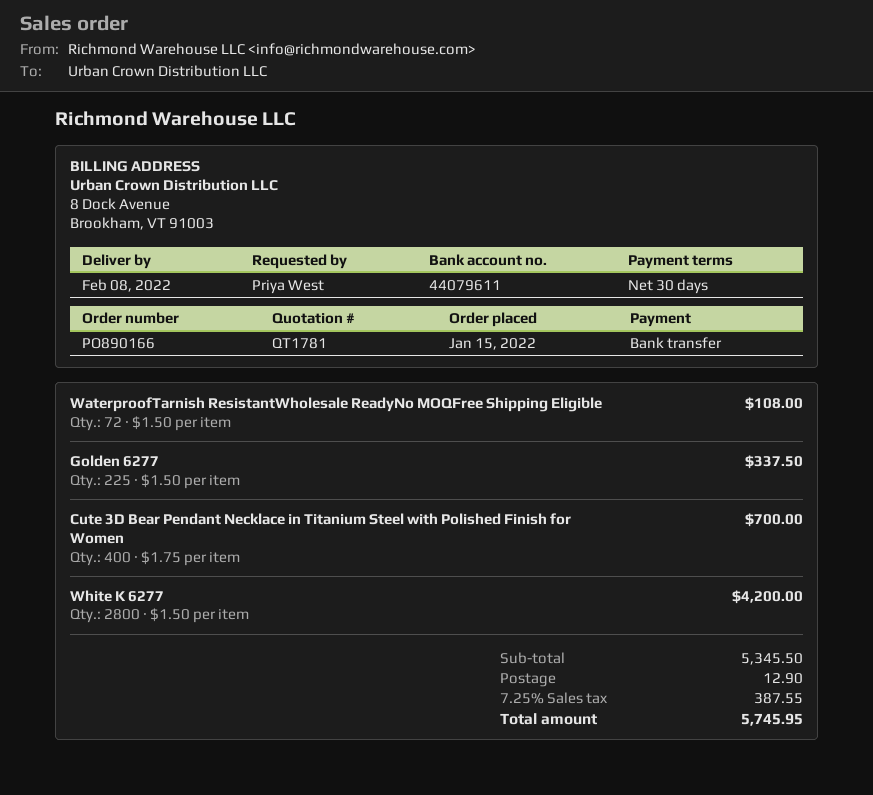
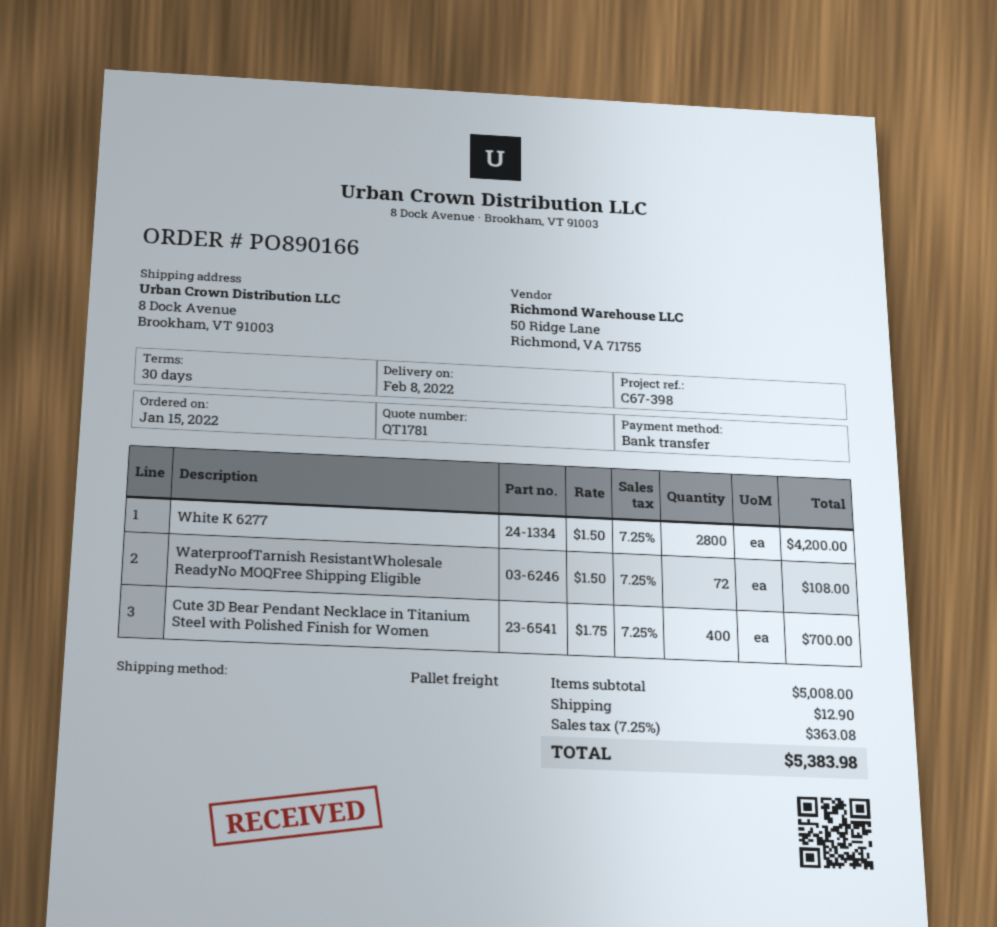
Golden 6277: 225 x 1.50 = 337.50 -> none
subtotal: 5345.50 -> 5008.00
tax: 7.25% = 387.55 -> 7.25% = 363.08
total: 5745.95 -> 5383.98

